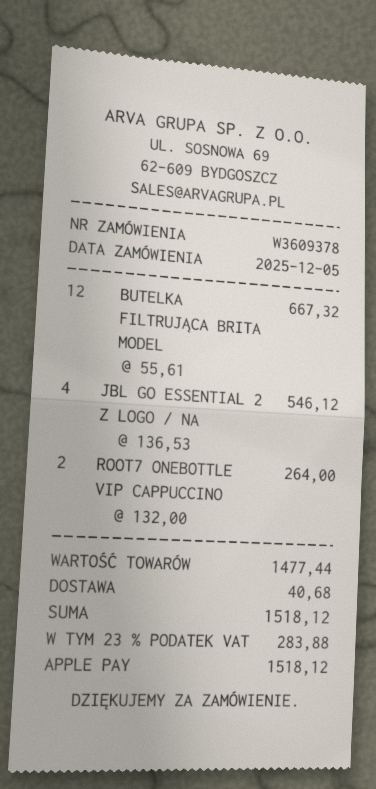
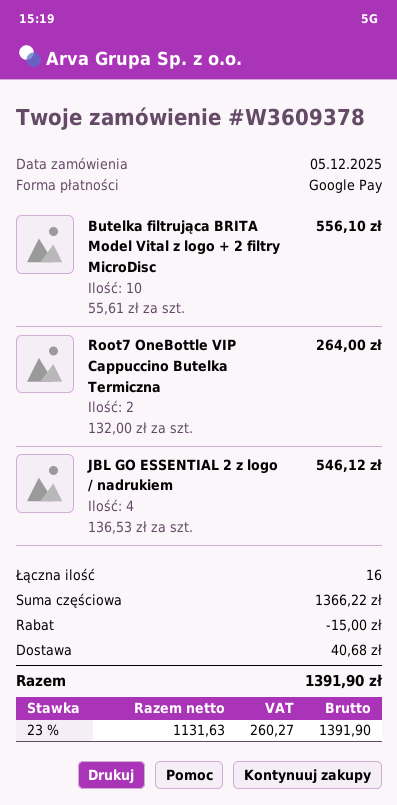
payment method: Apple Pay -> Google Pay
BUTELKA FILTRUJĄCA BRITA MODEL: 12 x 55.61 = 667.32 -> 10 x 55.61 = 556.10
subtotal: 1477.44 -> 1366.22
discount: none -> 15.00
tax: 23% = 283.88 -> 23% = 260.27
total: 1518.12 -> 1391.90

